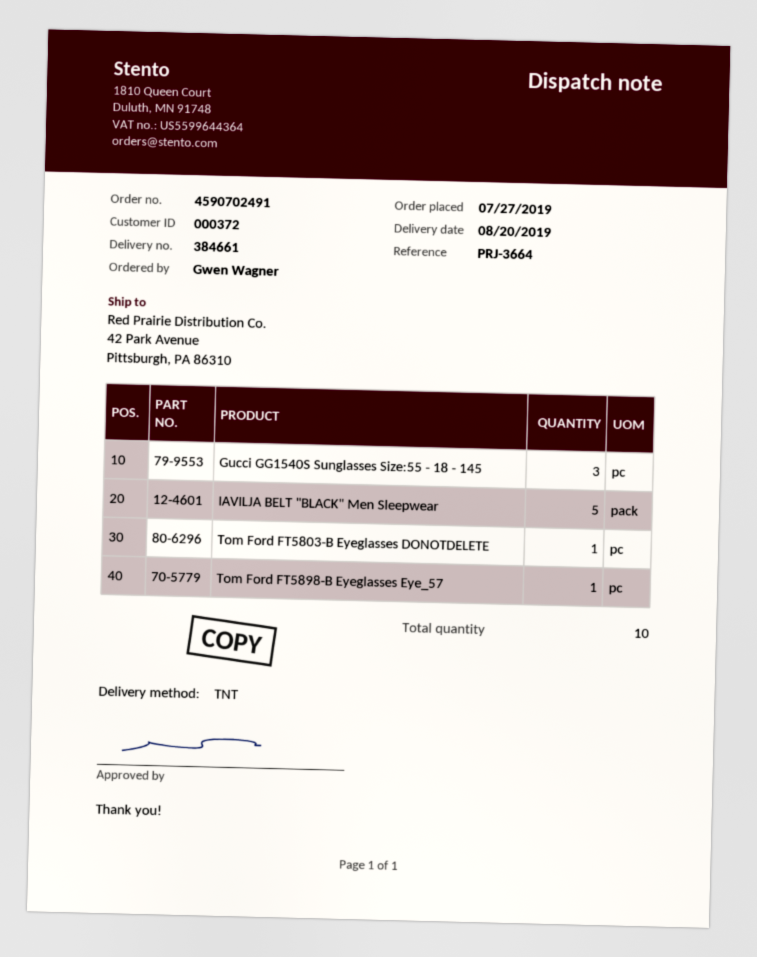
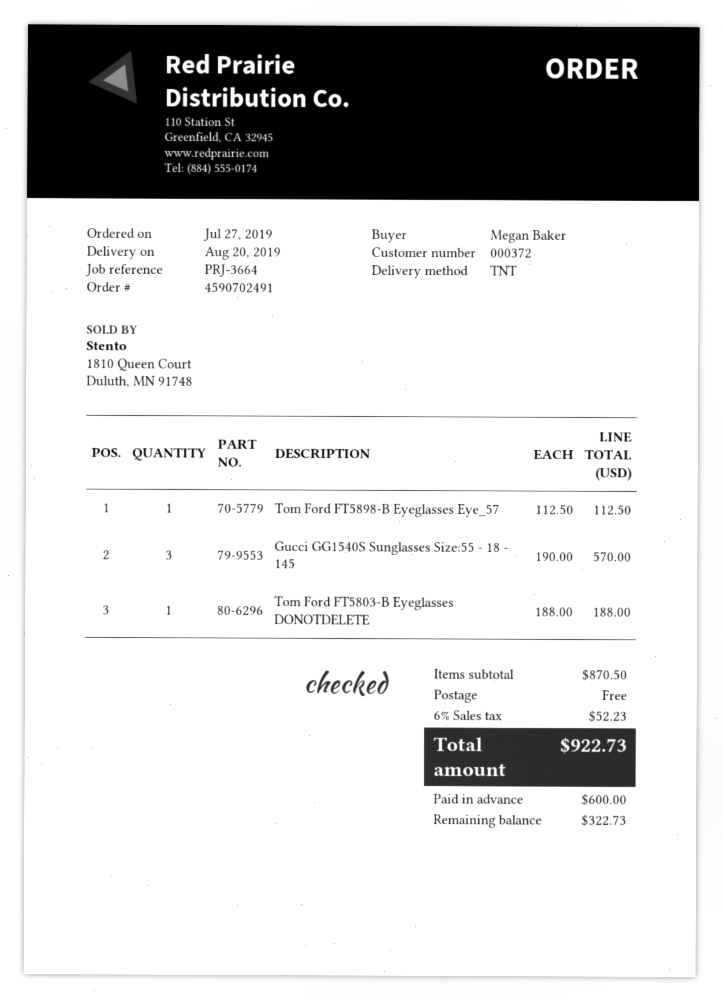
ordered by: Gwen Wagner -> Megan Baker
IAVILJA BELT "BLACK" Men Sleepwear: 5 -> none

